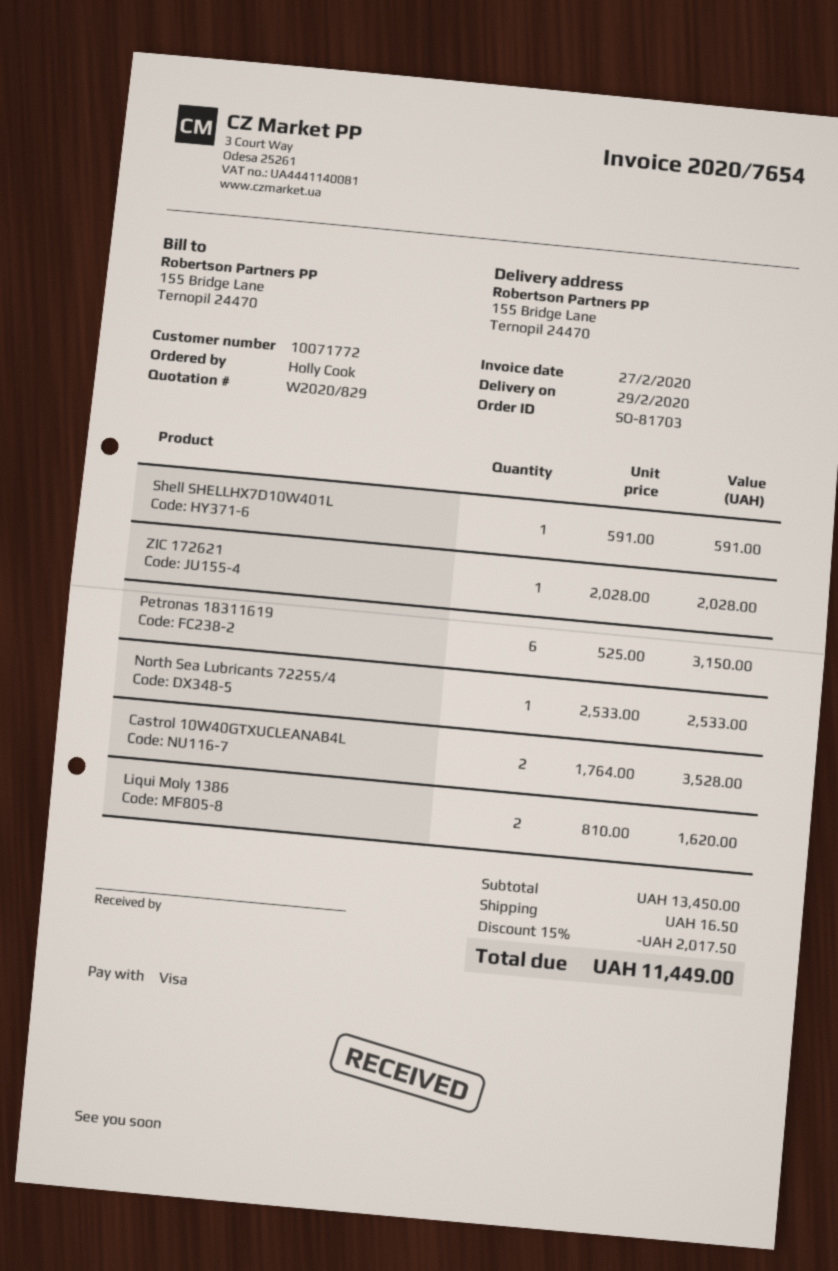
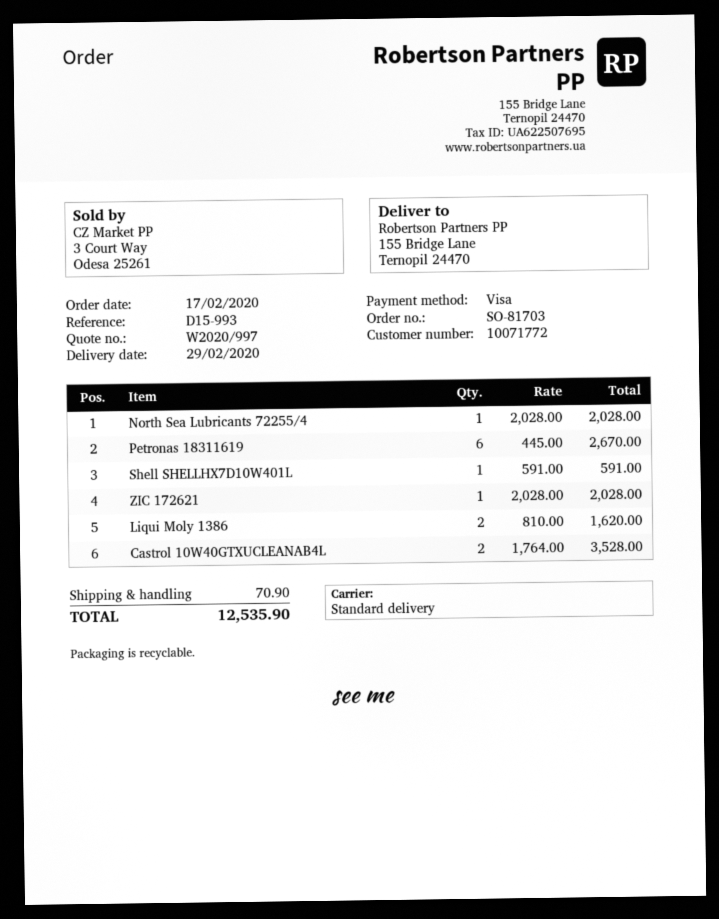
quote number: W2020/829 -> W2020/997
Petronas 18311619: 6 x 525.00 = 3150.00 -> 6 x 445.00 = 2670.00
North Sea Lubricants 72255/4: 1 x 2533.00 = 2533.00 -> 1 x 2028.00 = 2028.00
discount: 15% = 2017.50 -> none
shipping: 16.50 -> 70.90
total: 11449.00 -> 12535.90

